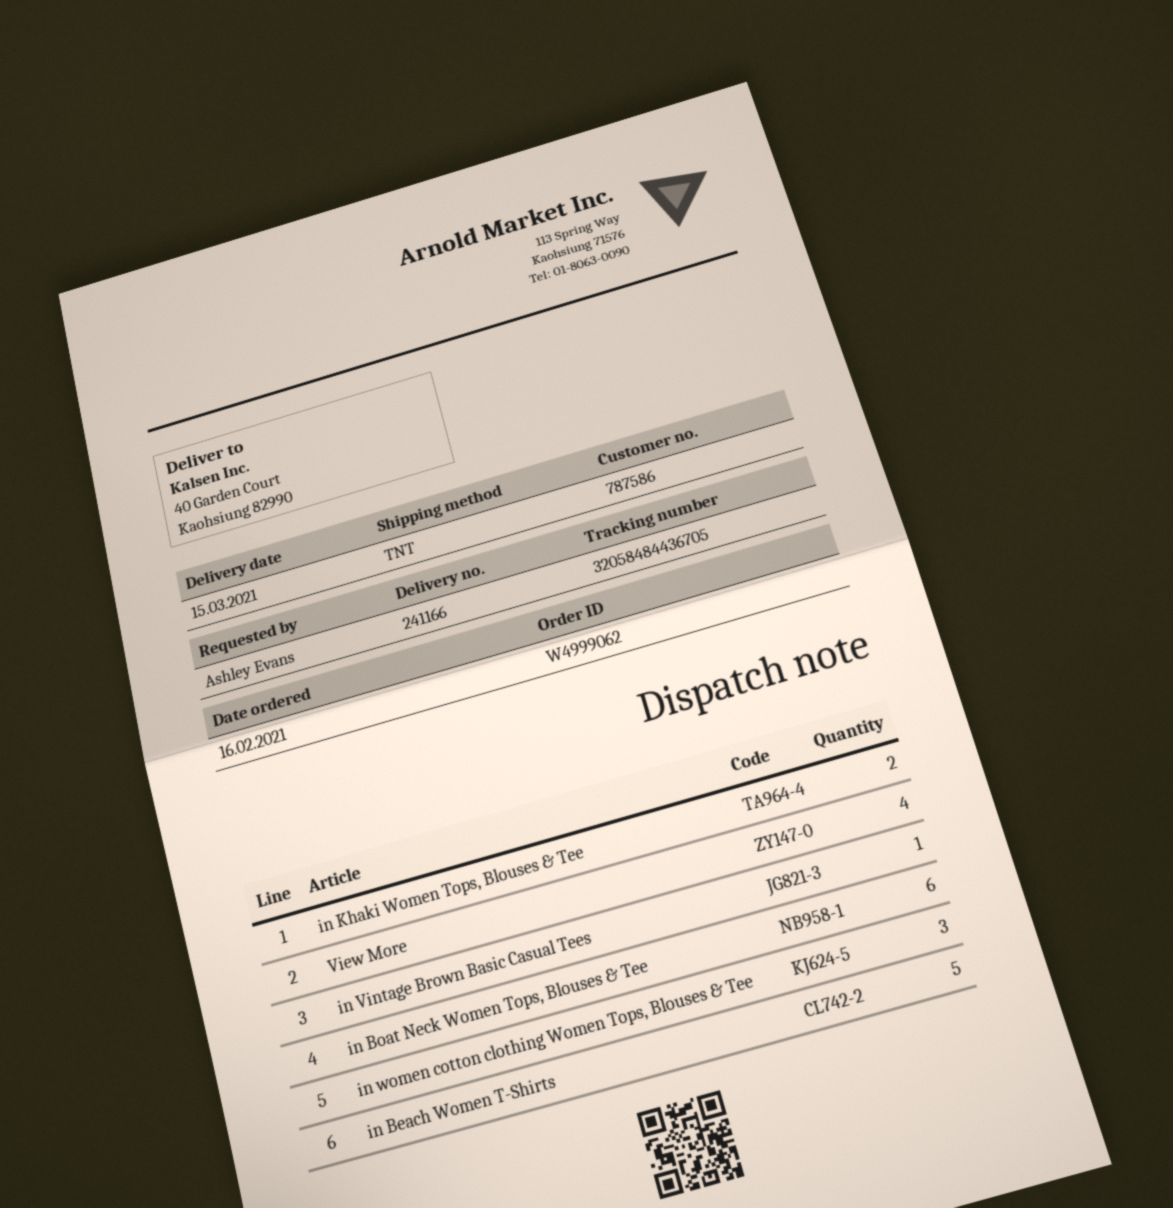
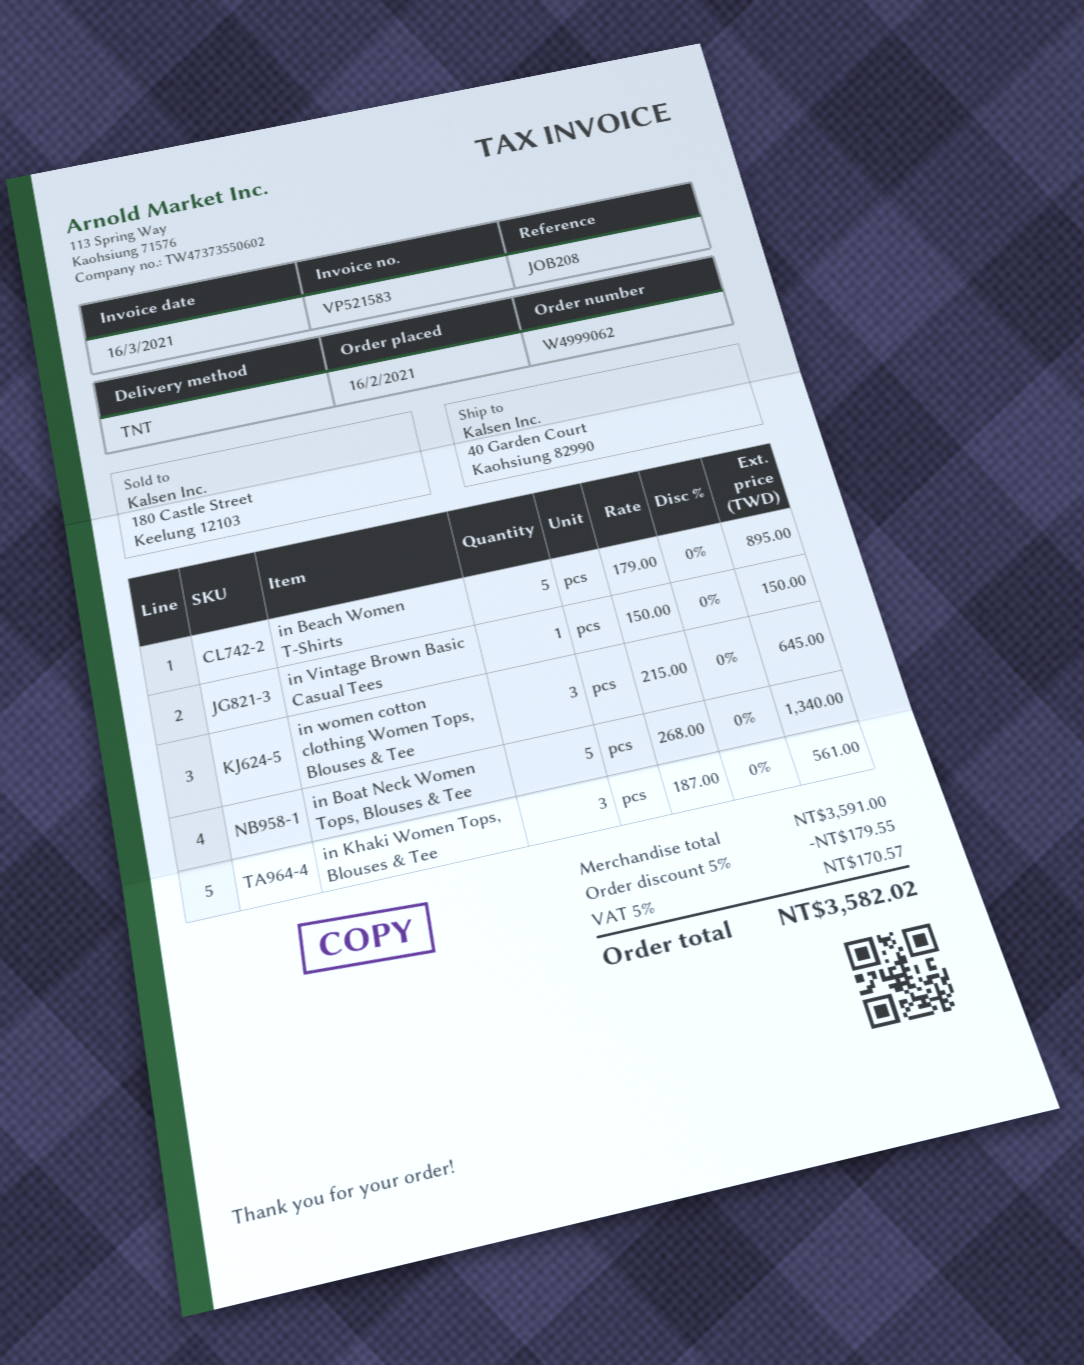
in Khaki Women Tops, Blouses & Tee: 2 -> 3
View More: 4 -> none
in Boat Neck Women Tops, Blouses & Tee: 6 -> 5

